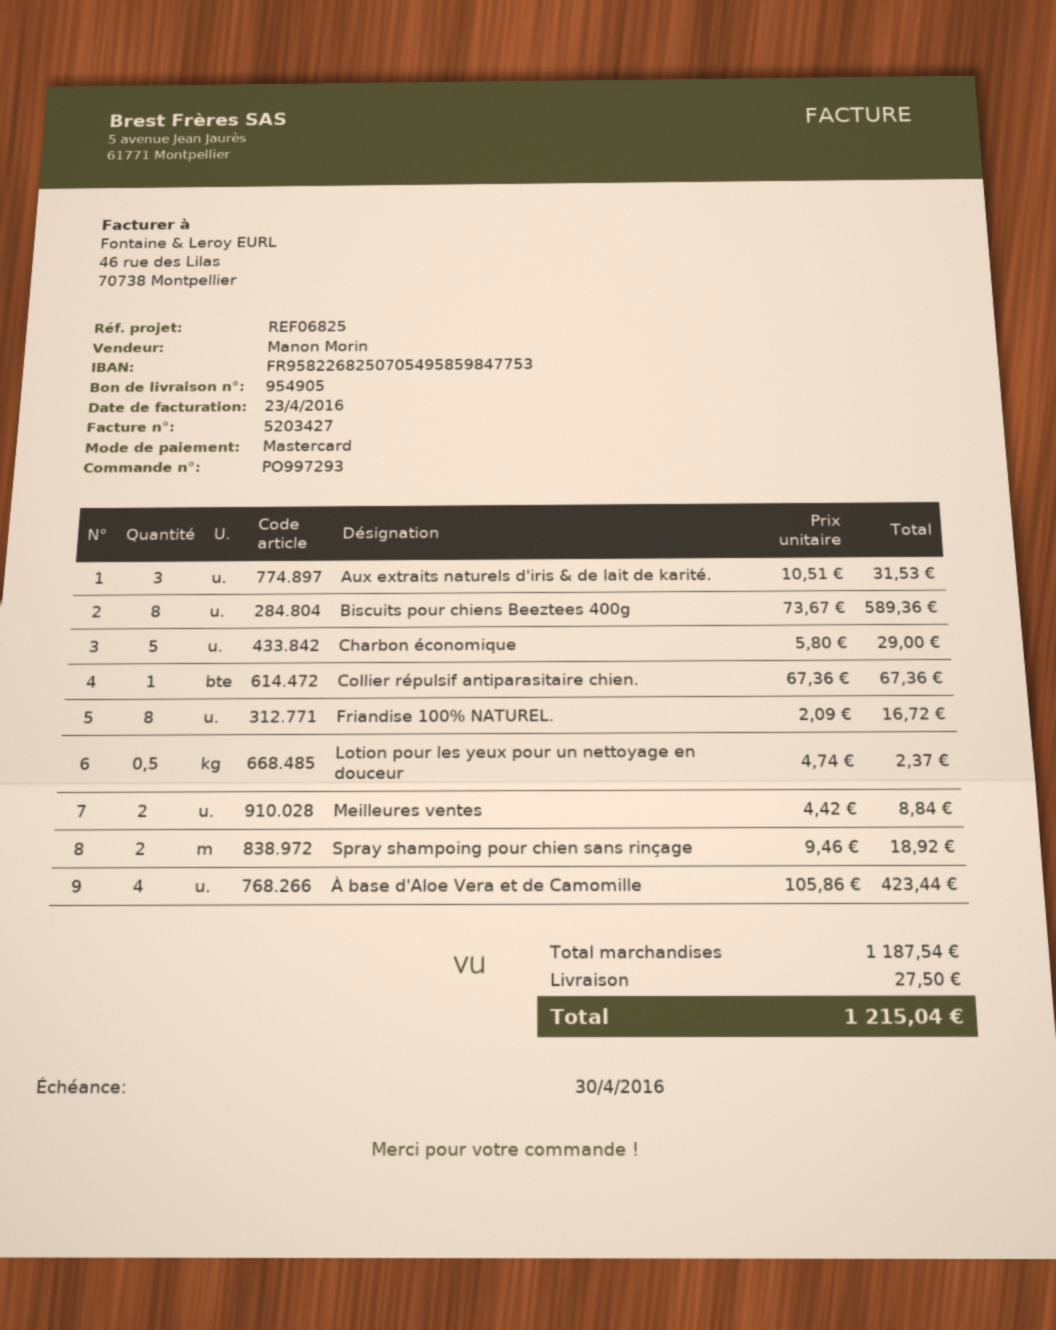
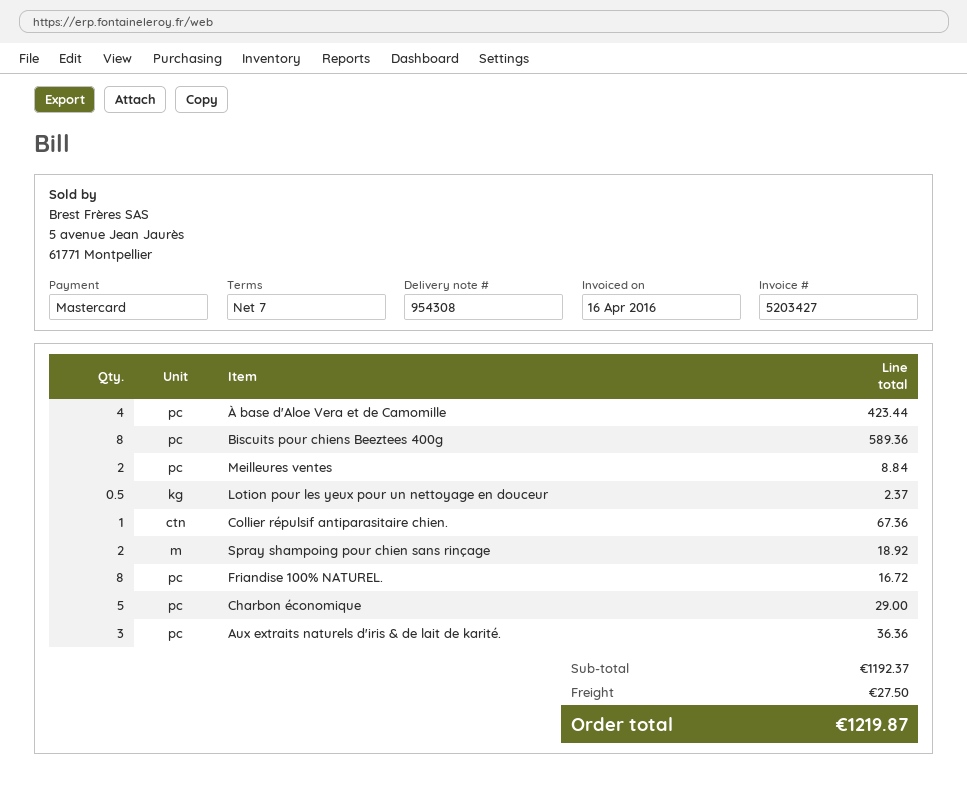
delivery note number: 954905 -> 954308
invoice date: 2016-04-23 -> 2016-04-16
Aux extraits naturels d'iris & de lait de karité.: 3 for 31.53 -> 3 for 36.36
subtotal: 1187.54 -> 1192.37
total: 1215.04 -> 1219.87

